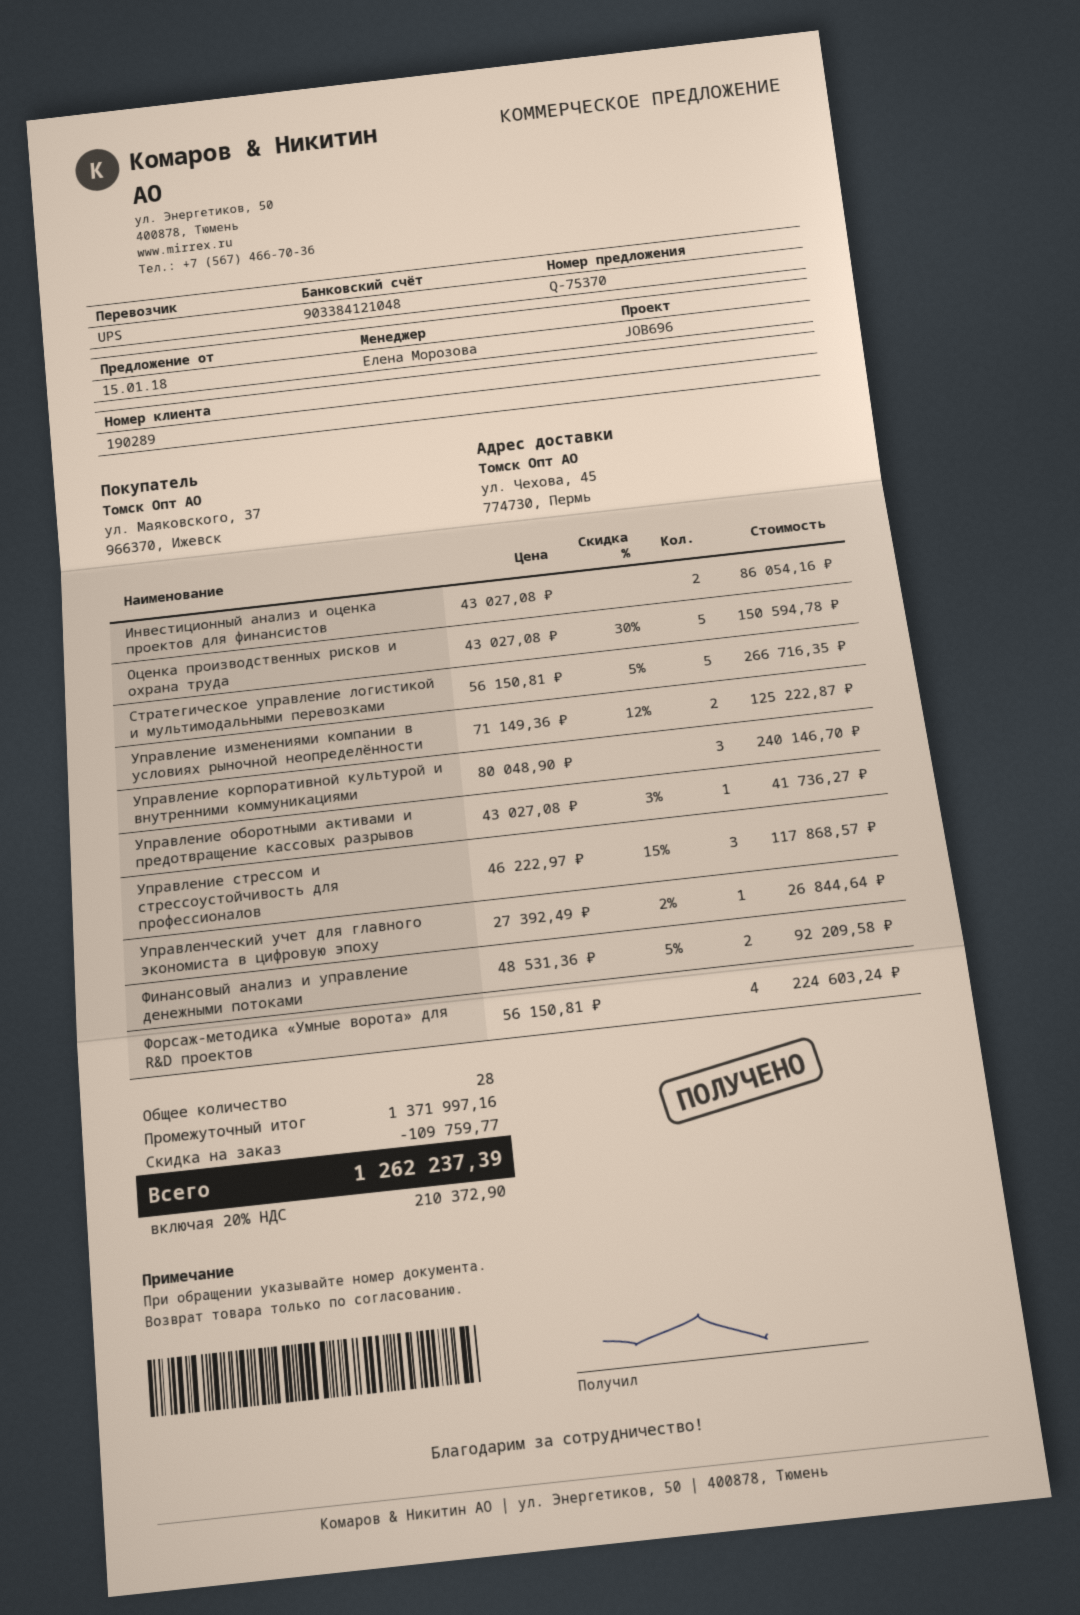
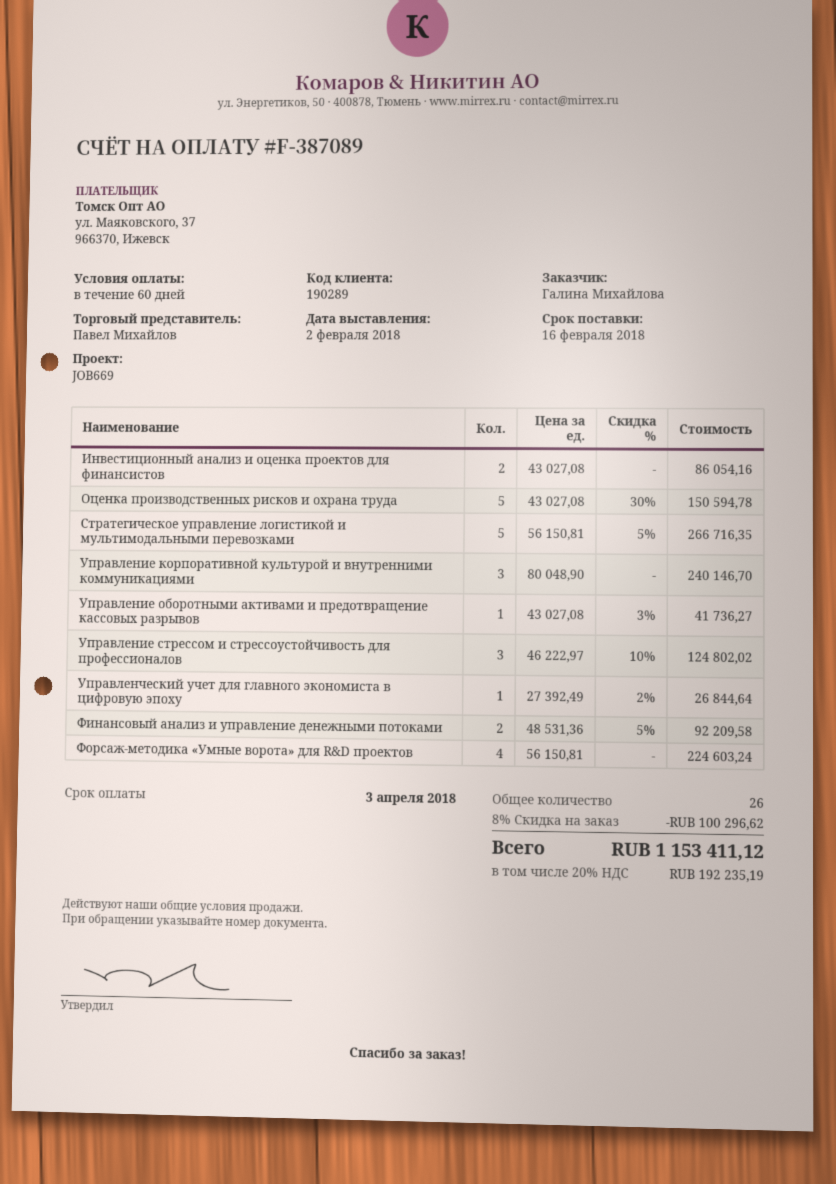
reference: JOB696 -> JOB669
sales rep: Елена Морозова -> Павел Михайлов
Управление изменениями компании в условиях рыночной неопределённости: 2 x 71149.36 - 12% = 125222.87 -> none
Управление стрессом и стрессоустойчивость для профессионалов: 3 x 46222.97 - 15% = 117868.57 -> 3 x 46222.97 - 10% = 124802.02
total quantity: 28 -> 26
discount: 109759.77 -> 100296.62
tax: 20% = 210372.90 -> 20% = 192235.19
total: 1262237.39 -> 1153411.12

